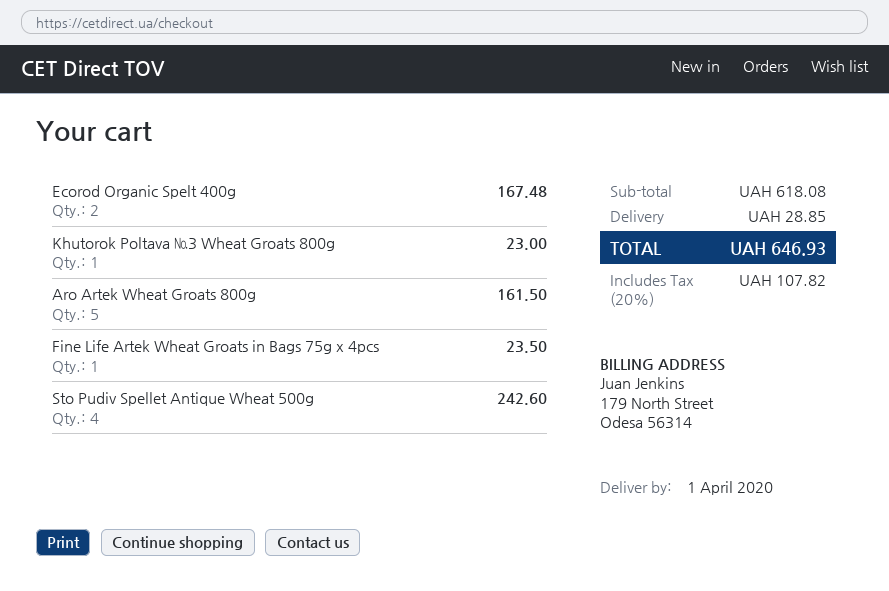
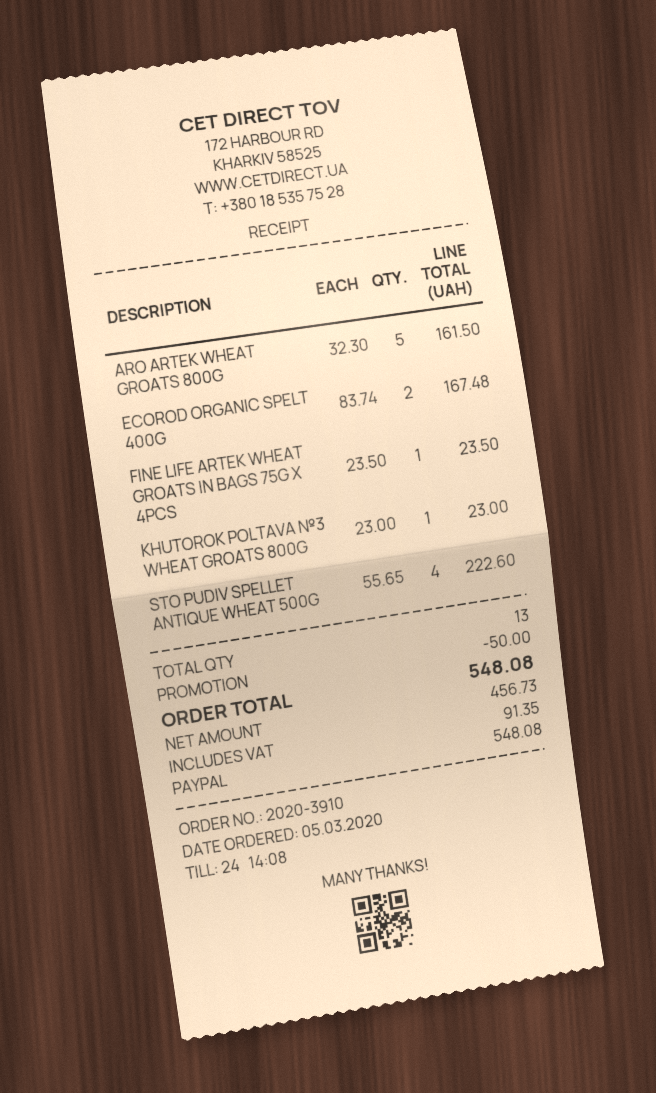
Sto Pudiv Spellet Antique Wheat 500g: 4 for 242.60 -> 4 for 222.60
discount: none -> 50.00
shipping: 28.85 -> none
tax: 107.82 -> 91.35
total: 646.93 -> 548.08

